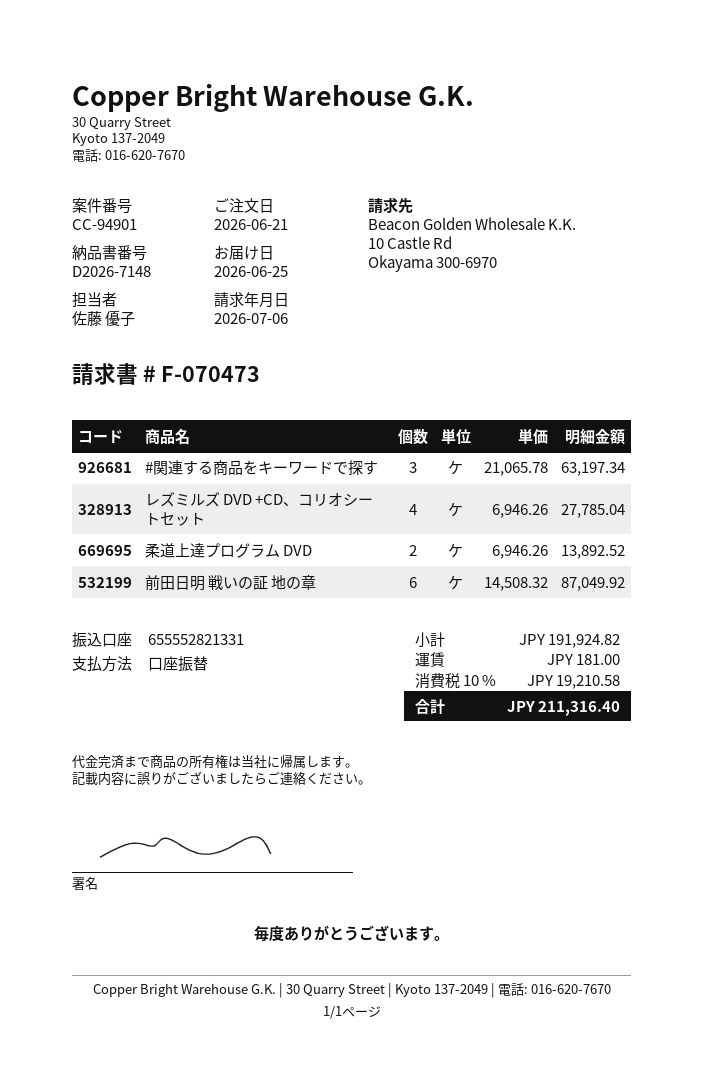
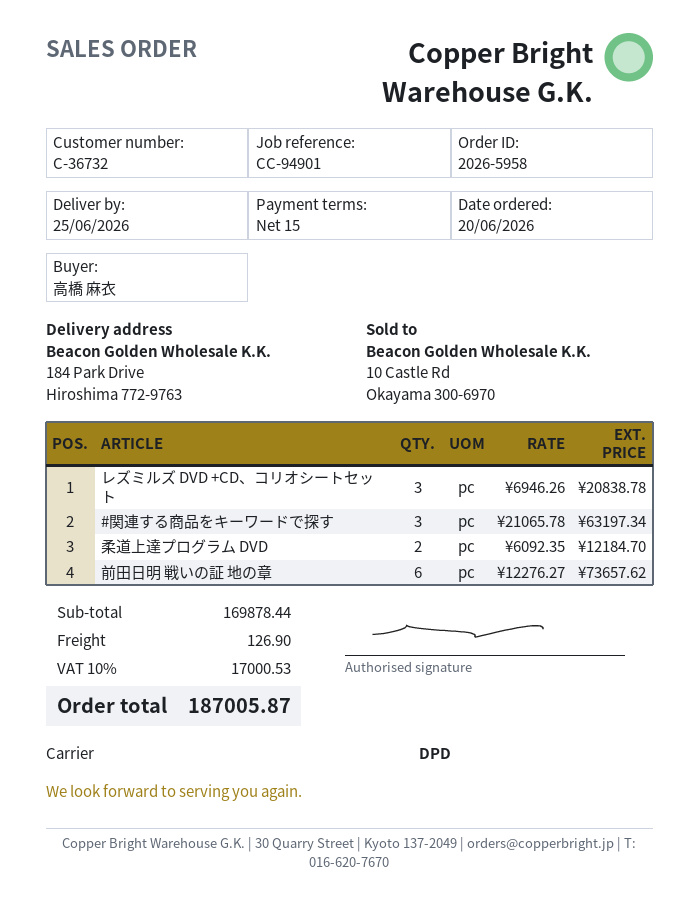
order date: 2026-06-21 -> 2026-06-20
レズミルズ DVD +CD、コリオシートセット: 4 x 6946.26 = 27785.04 -> 3 x 6946.26 = 20838.78
柔道上達プログラム DVD: 2 x 6946.26 = 13892.52 -> 2 x 6092.35 = 12184.70
前田日明 戦いの証 地の章: 6 x 14508.32 = 87049.92 -> 6 x 12276.27 = 73657.62
subtotal: 191924.82 -> 169878.44
shipping: 181.00 -> 126.90
tax: 10% = 19210.58 -> 10% = 17000.53
total: 211316.40 -> 187005.87

